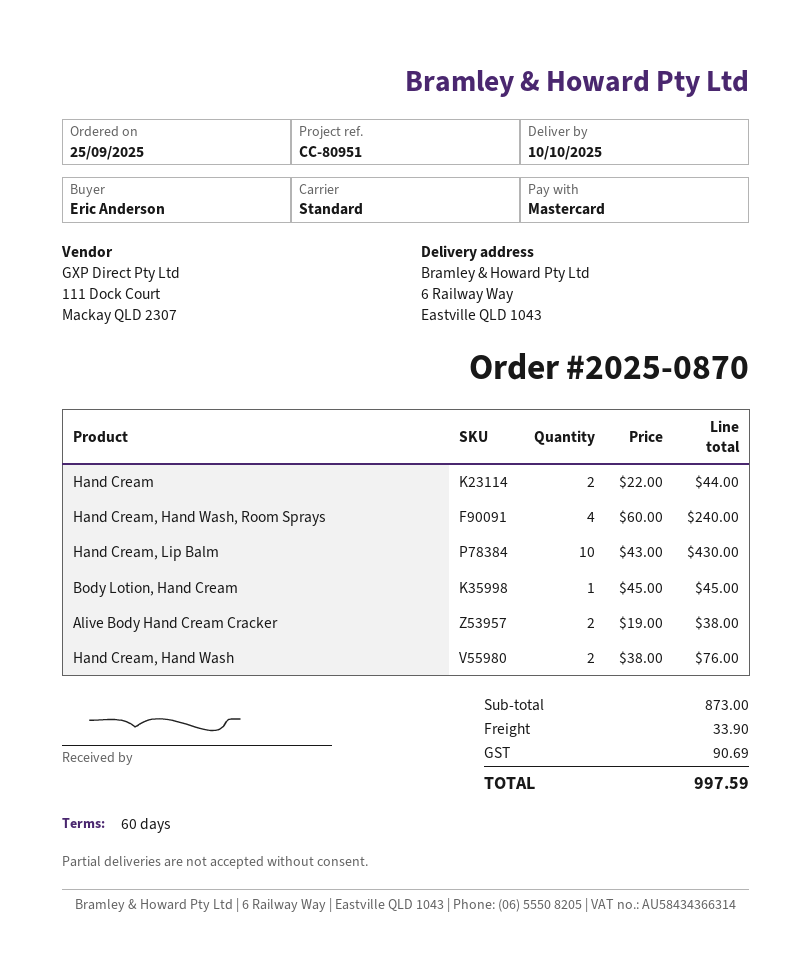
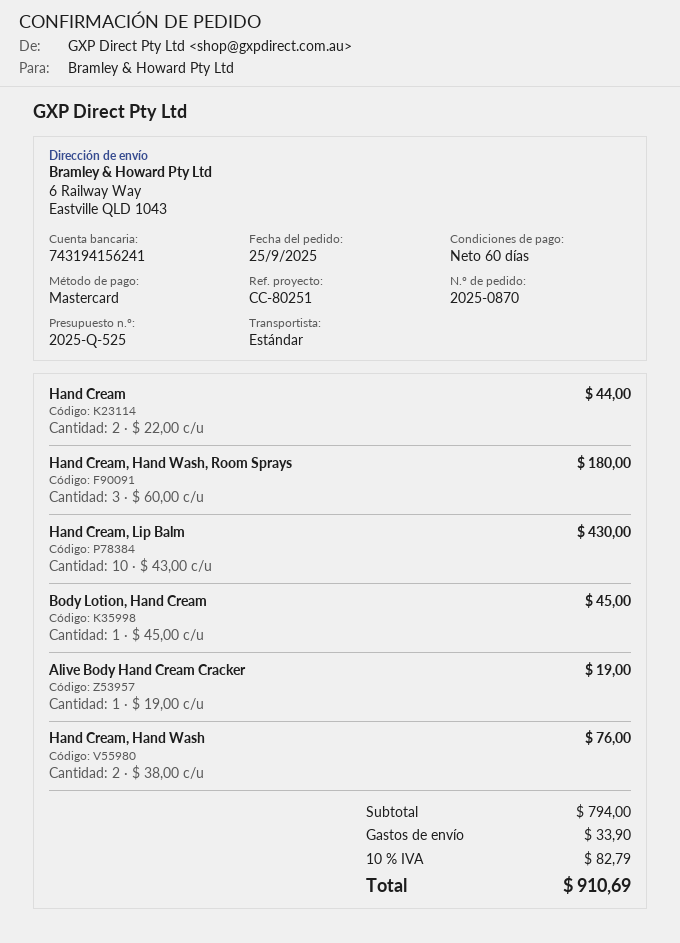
reference: CC-80951 -> CC-80251
Hand Cream, Hand Wash, Room Sprays: 4 x 60.00 = 240.00 -> 3 x 60.00 = 180.00
Alive Body Hand Cream Cracker: 2 x 19.00 = 38.00 -> 1 x 19.00 = 19.00
subtotal: 873.00 -> 794.00
tax: 90.69 -> 82.79
total: 997.59 -> 910.69

